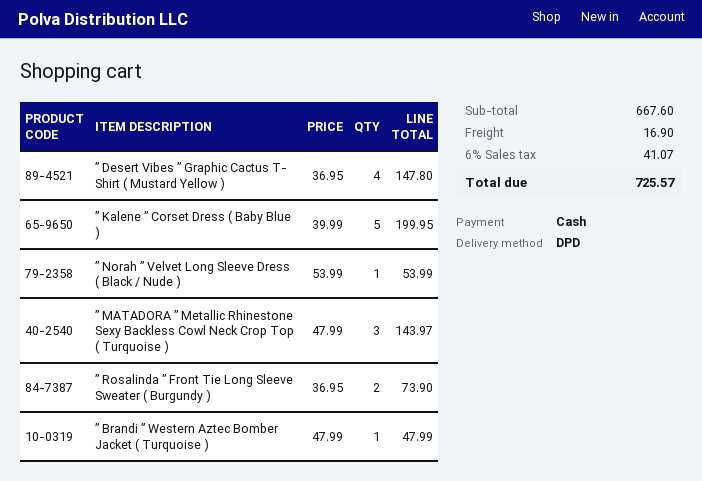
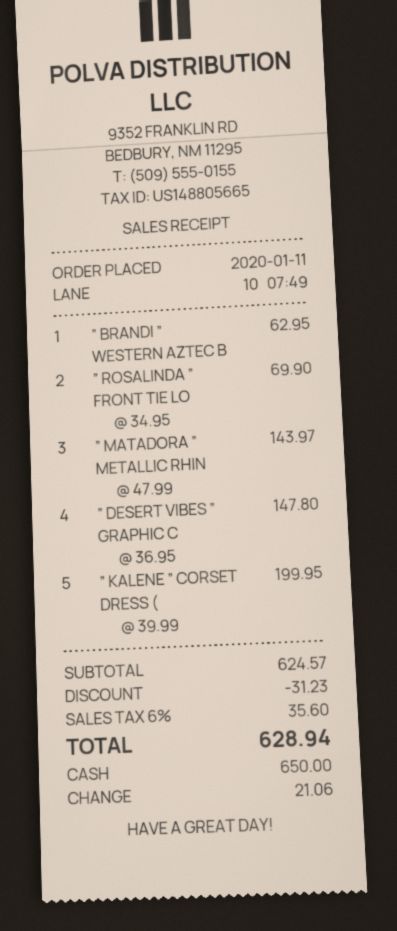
” Norah ” Velvet Long Sleeve Dress ( Black / Nude ): 1 x 53.99 = 53.99 -> none
” Rosalinda ” Front Tie Long Sleeve Sweater ( Burgundy ): 2 x 36.95 = 73.90 -> 2 x 34.95 = 69.90
” Brandi ” Western Aztec Bomber Jacket ( Turquoise ): 1 x 47.99 = 47.99 -> 1 x 62.95 = 62.95
subtotal: 667.60 -> 624.57
discount: none -> 31.23
shipping: 16.90 -> none
tax: 6% = 41.07 -> 6% = 35.60
total: 725.57 -> 628.94

